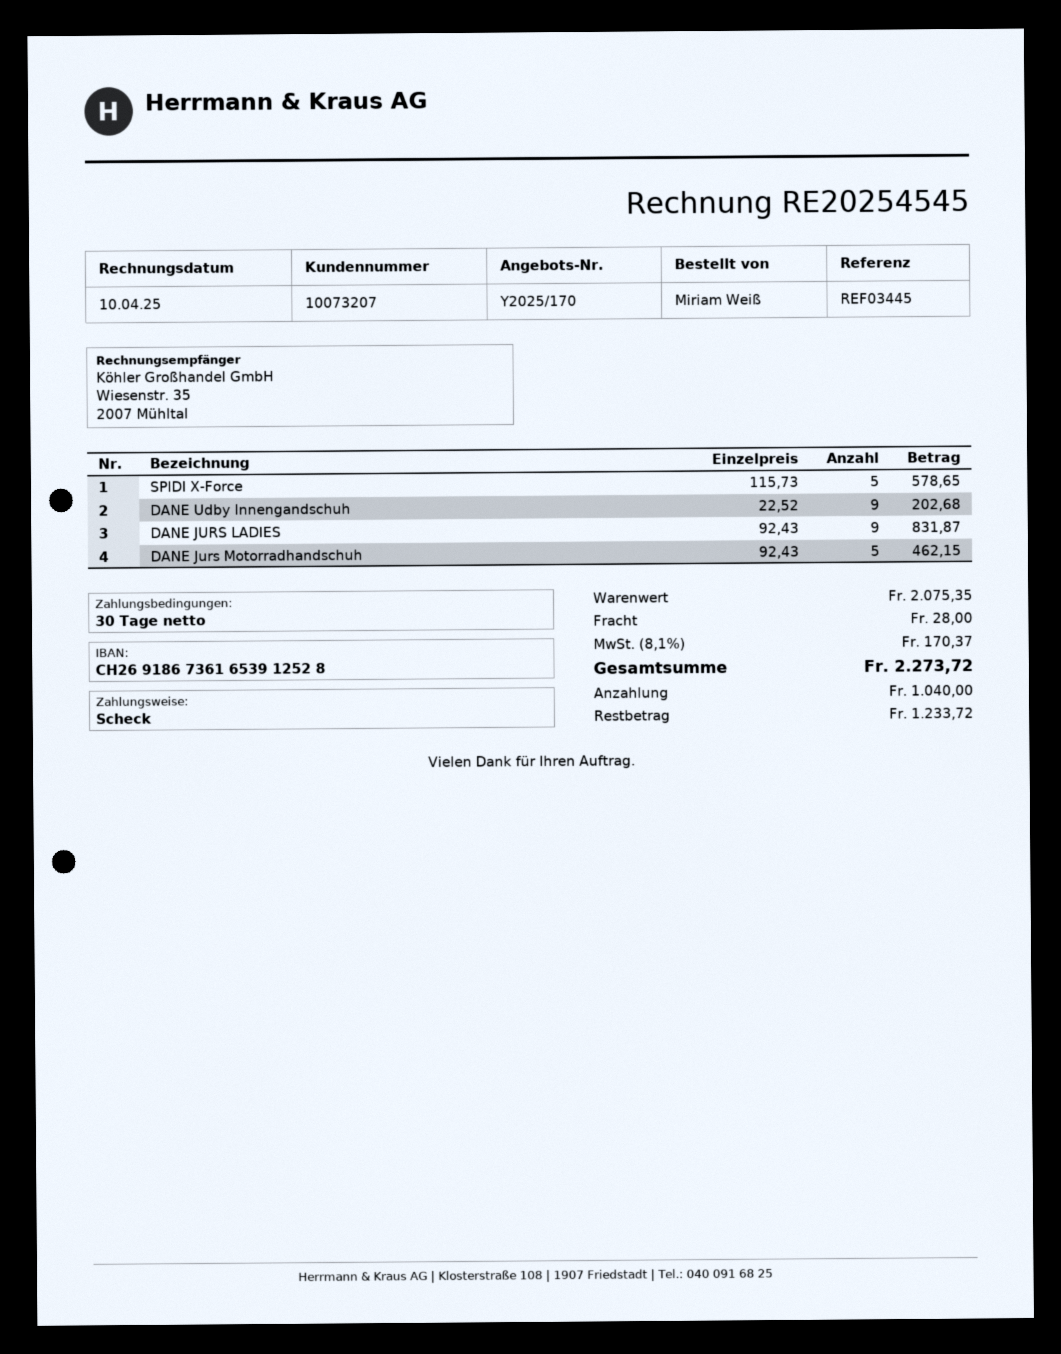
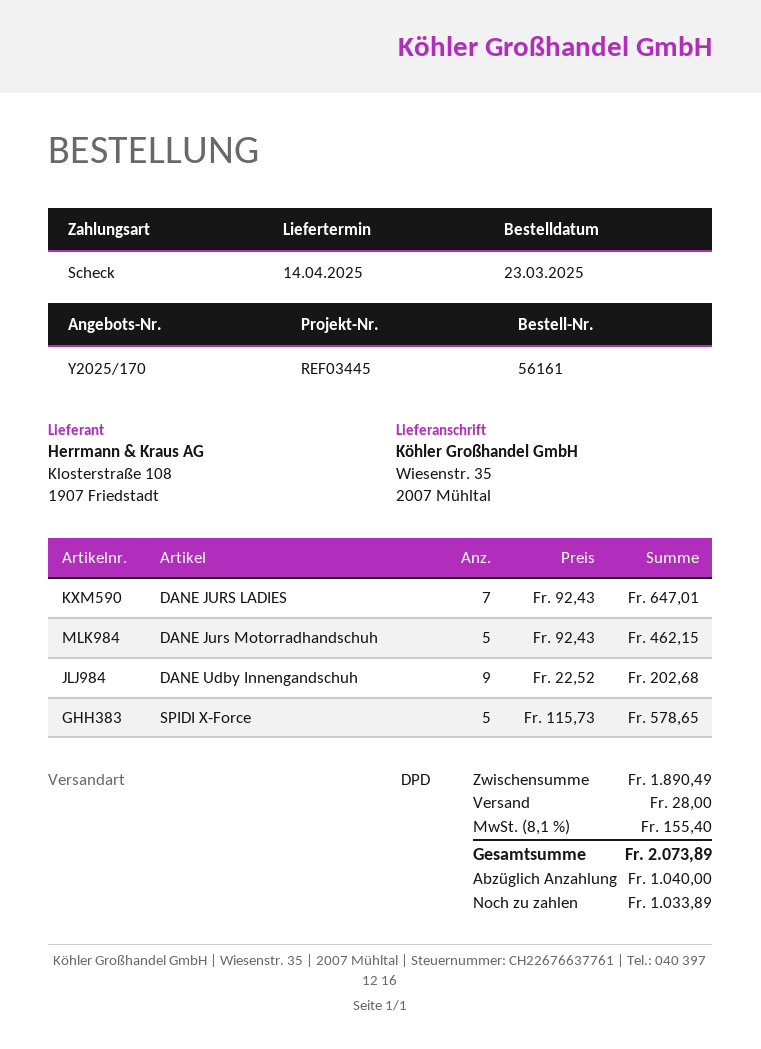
DANE JURS LADIES: 9 x 92.43 = 831.87 -> 7 x 92.43 = 647.01
subtotal: 2075.35 -> 1890.49
tax: 8.1% = 170.37 -> 8.1% = 155.40
total: 2273.72 -> 2073.89
balance: 1233.72 -> 1033.89

